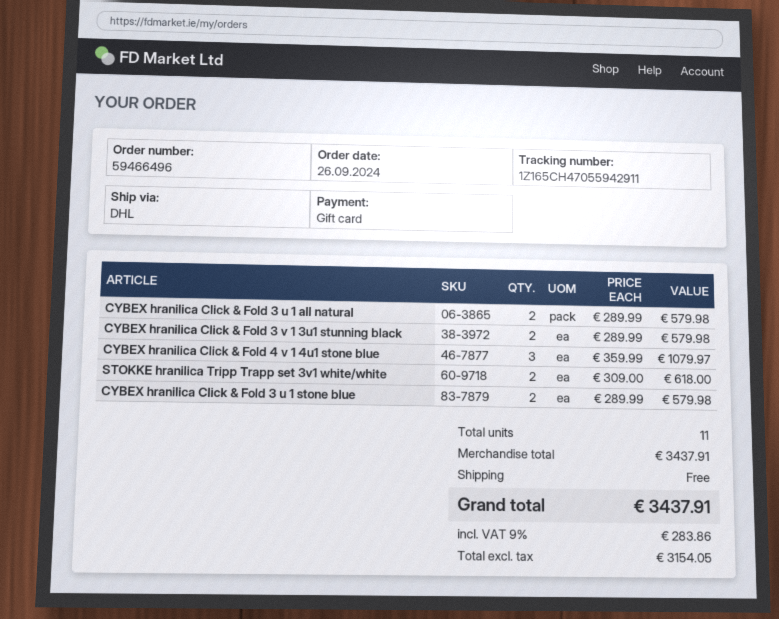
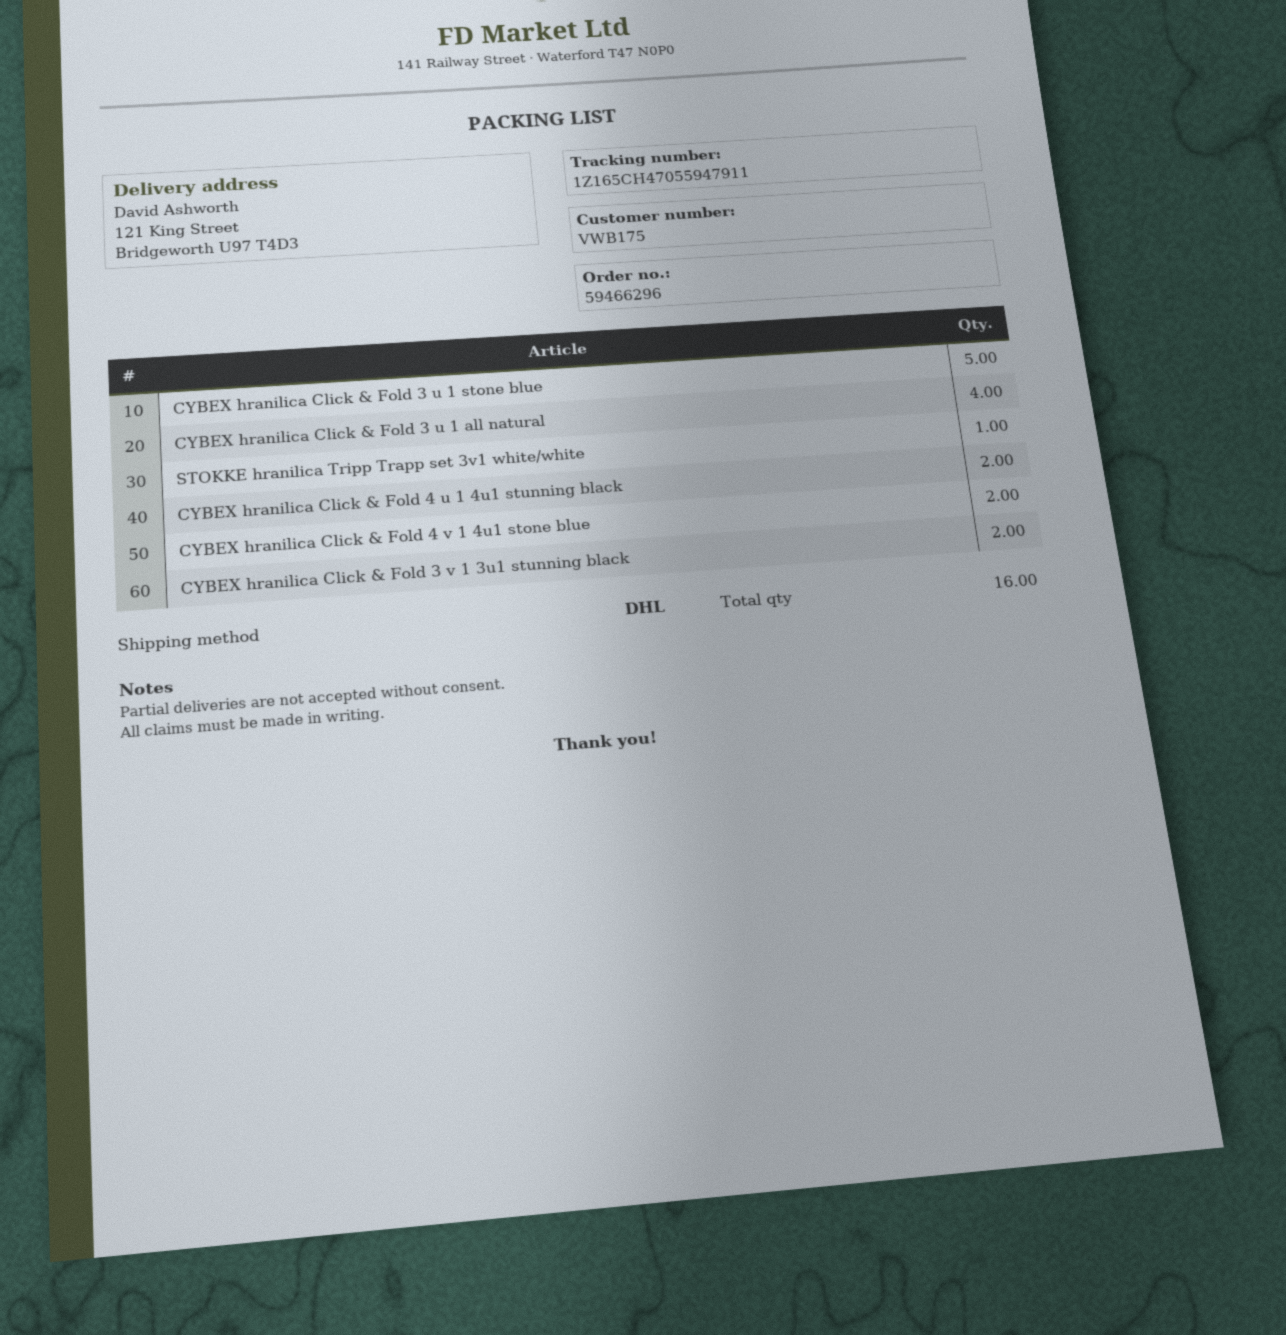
order number: 59466496 -> 59466296
tracking number: 1Z165CH47055942911 -> 1Z165CH47055947911
CYBEX hranilica Click & Fold 3 u 1 all natural: 2 -> 4
CYBEX hranilica Click & Fold 4 v 1 4u1 stone blue: 3 -> 2
STOKKE hranilica Tripp Trapp set 3v1 white/white: 2 -> 1
CYBEX hranilica Click & Fold 3 u 1 stone blue: 2 -> 5
CYBEX hranilica Click & Fold 4 u 1 4u1 stunning black: none -> 2
total quantity: 11 -> 16

